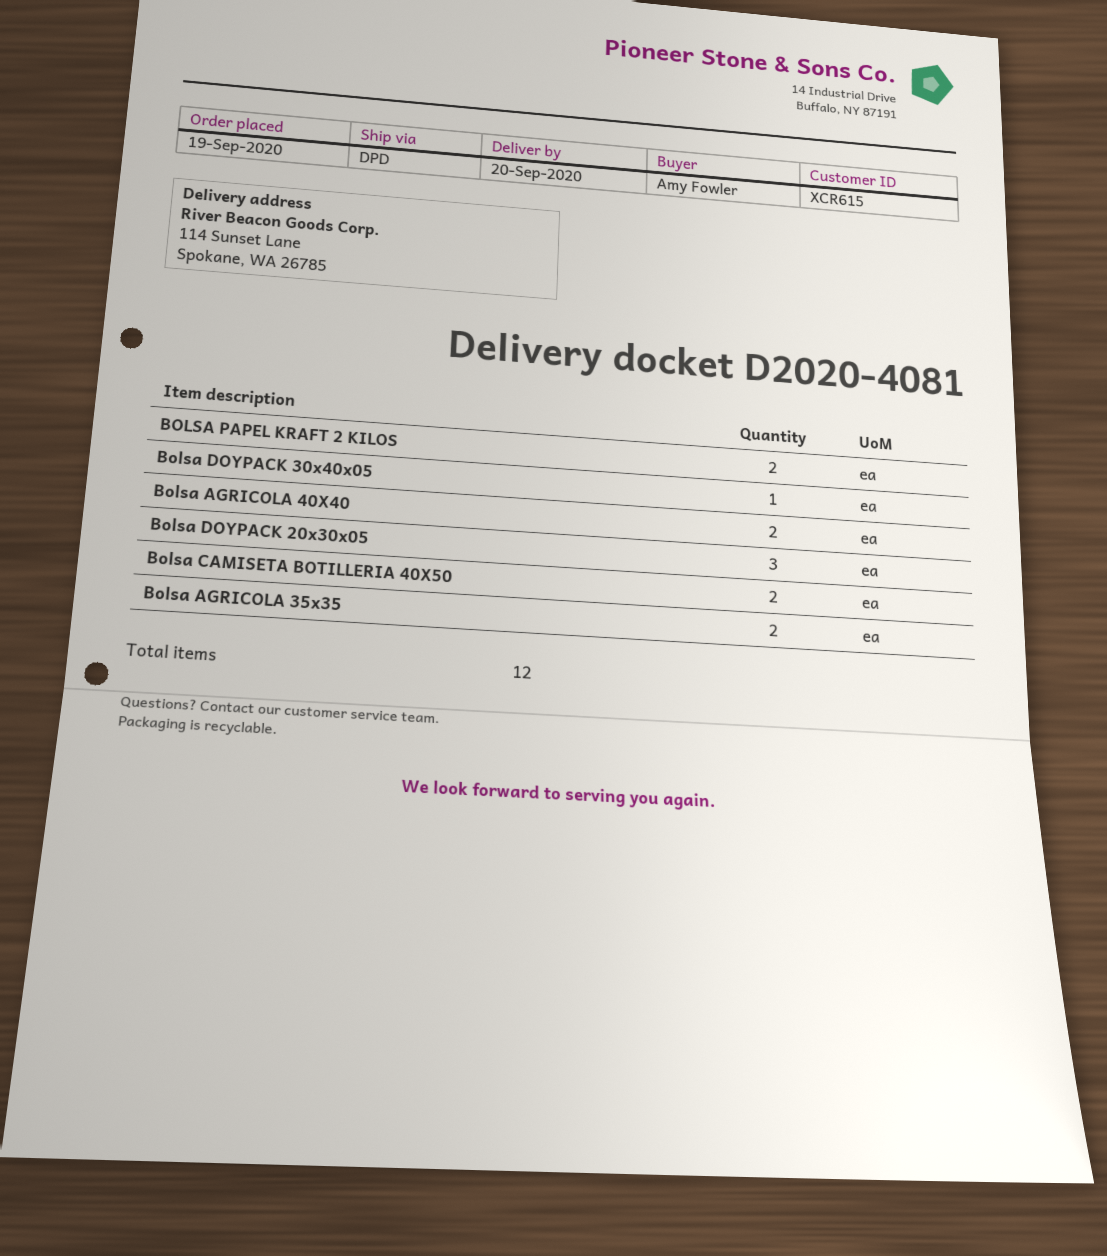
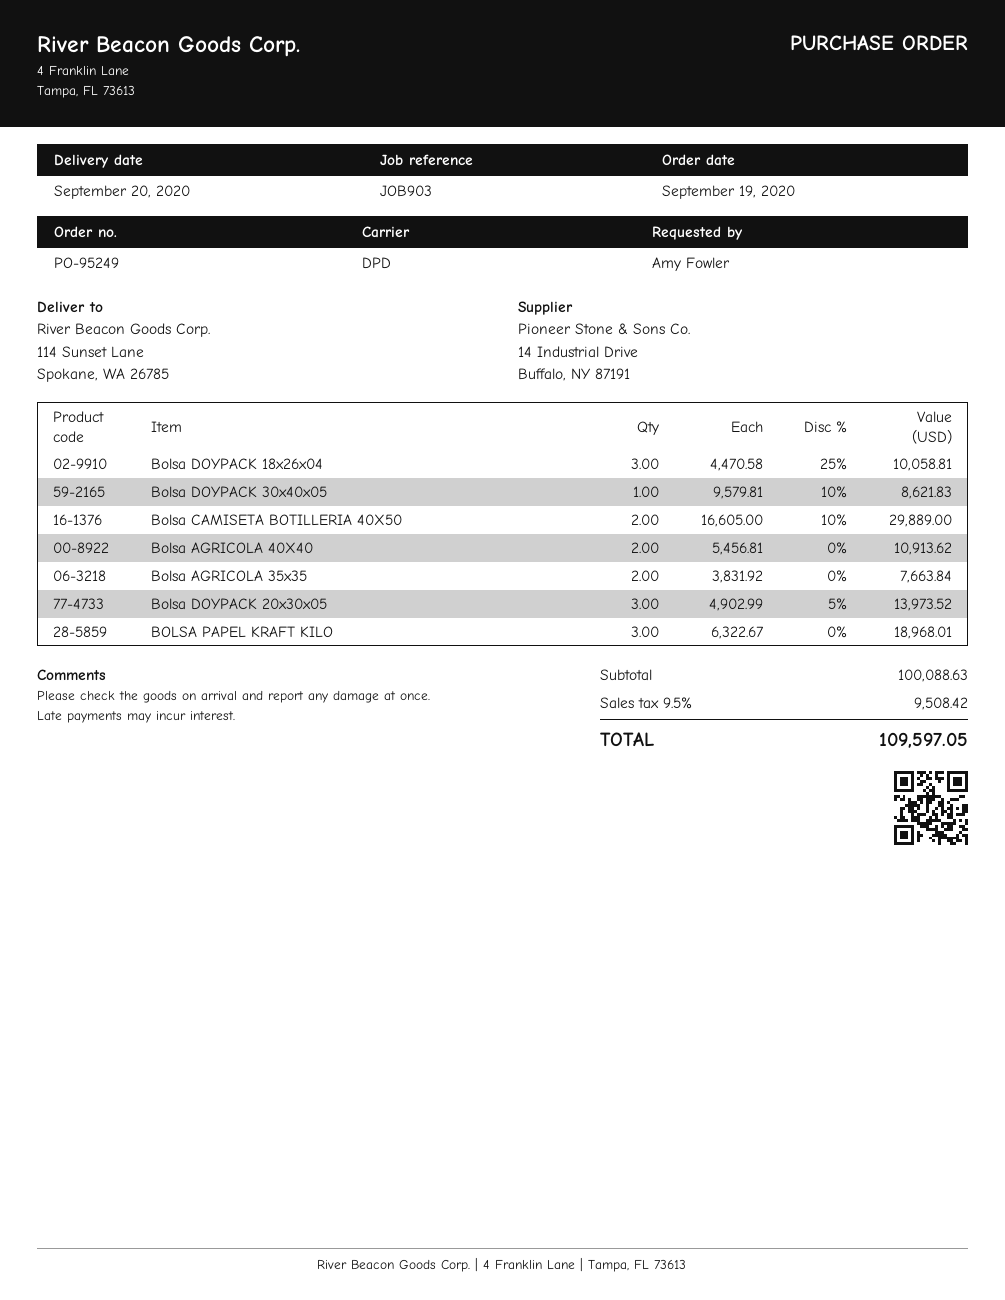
BOLSA PAPEL KRAFT 2 KILOS: 2 -> none
Bolsa DOYPACK 18x26x04: none -> 3
BOLSA PAPEL KRAFT KILO: none -> 3

